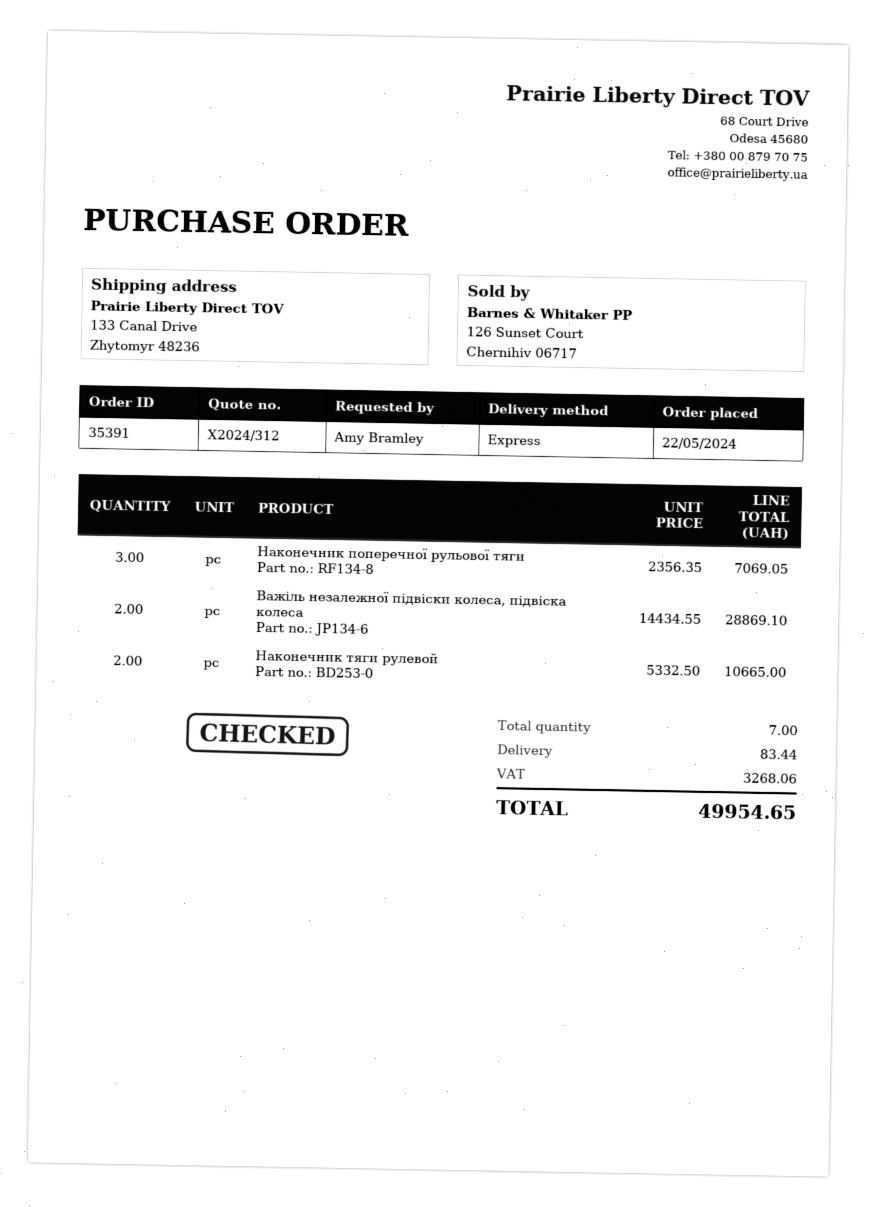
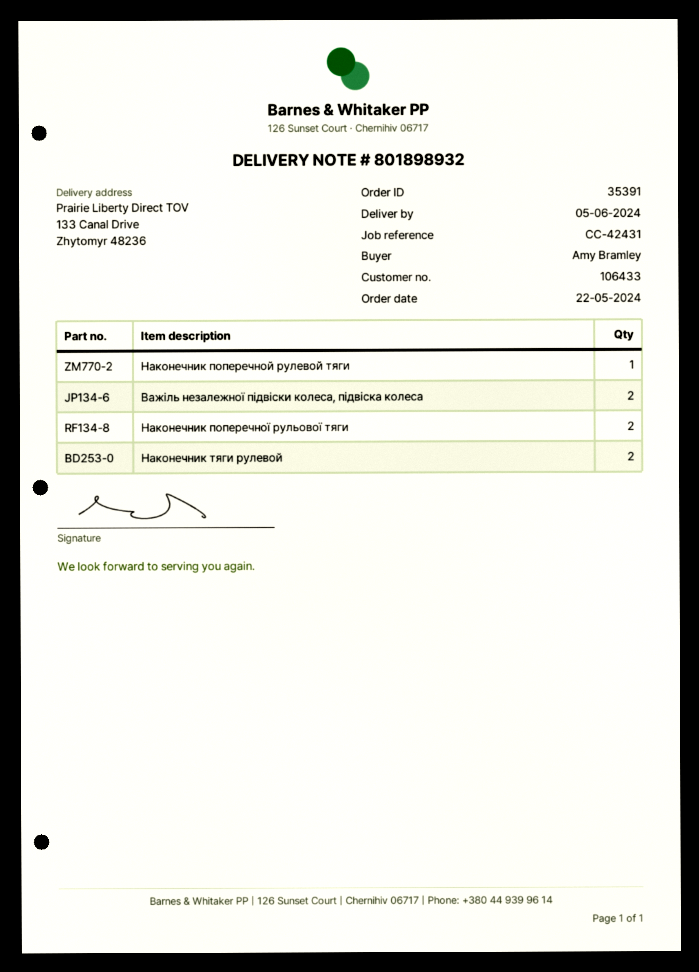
Наконечник поперечної рульової тяги: 3 -> 2
Наконечник поперечной рулевой тяги: none -> 1

